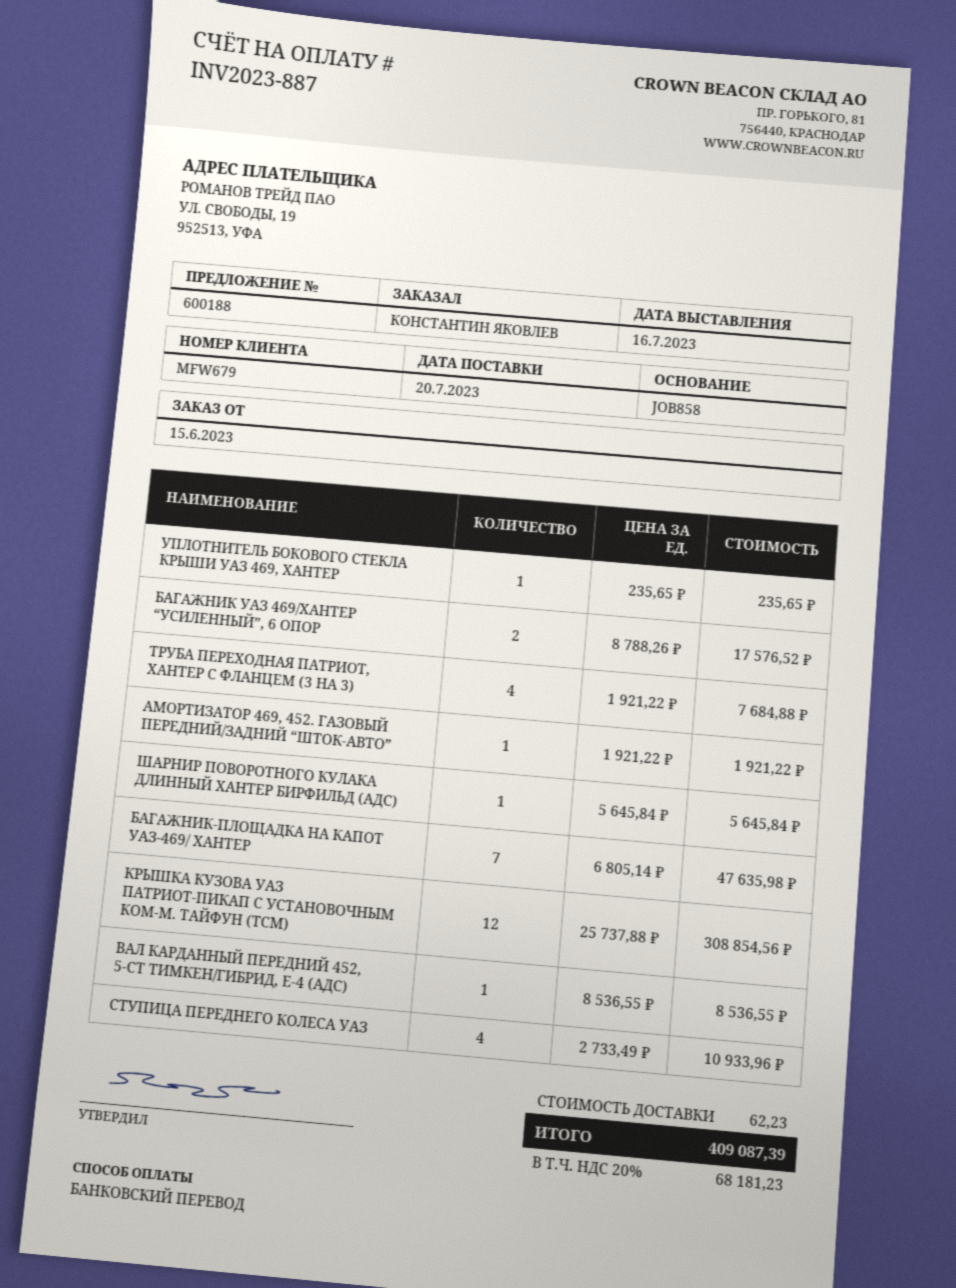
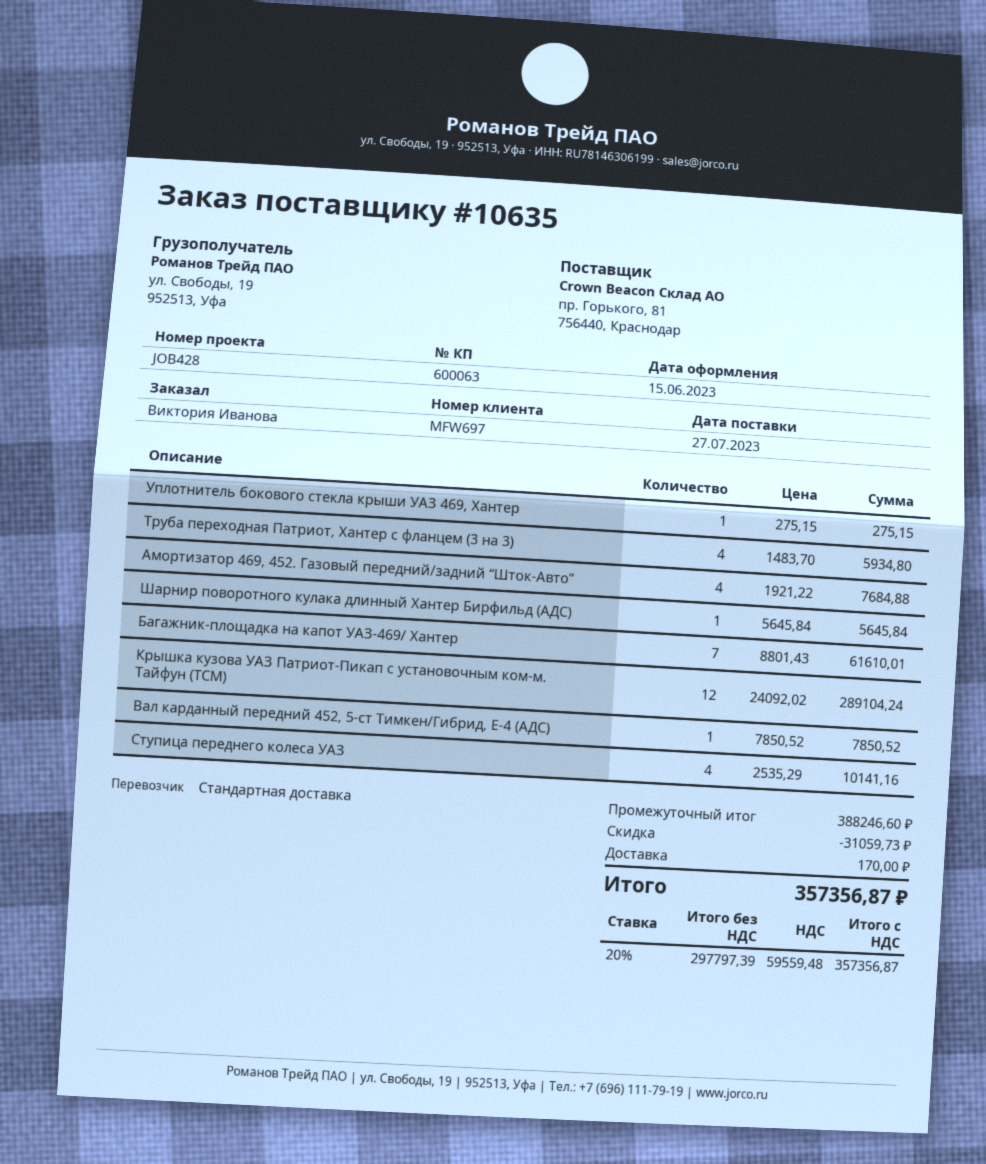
quote number: 600188 -> 600063
delivery date: 2023-07-20 -> 2023-07-27
customer number: MFW679 -> MFW697
reference: JOB858 -> JOB428
ordered by: КОНСТАНТИН ЯКОВЛЕВ -> Виктория Иванова
УПЛОТНИТЕЛЬ БОКОВОГО СТЕКЛА КРЫШИ УАЗ 469, ХАНТЕР: 1 x 235.65 = 235.65 -> 1 x 275.15 = 275.15
БАГАЖНИК УАЗ 469/ХАНТЕР “УСИЛЕННЫЙ”, 6 ОПОР: 2 x 8788.26 = 17576.52 -> none
ТРУБА ПЕРЕХОДНАЯ ПАТРИОТ, ХАНТЕР С ФЛАНЦЕМ (3 НА 3): 4 x 1921.22 = 7684.88 -> 4 x 1483.70 = 5934.80
АМОРТИЗАТОР 469, 452. ГАЗОВЫЙ ПЕРЕДНИЙ/ЗАДНИЙ “ШТОК-АВТО”: 1 x 1921.22 = 1921.22 -> 4 x 1921.22 = 7684.88
БАГАЖНИК-ПЛОЩАДКА НА КАПОТ УАЗ-469/ ХАНТЕР: 7 x 6805.14 = 47635.98 -> 7 x 8801.43 = 61610.01
КРЫШКА КУЗОВА УАЗ ПАТРИОТ-ПИКАП С УСТАНОВОЧНЫМ КОМ-М. ТАЙФУН (ТСМ): 12 x 25737.88 = 308854.56 -> 12 x 24092.02 = 289104.24
ВАЛ КАРДАННЫЙ ПЕРЕДНИЙ 452, 5-СТ ТИМКЕН/ГИБРИД, Е-4 (АДС): 1 x 8536.55 = 8536.55 -> 1 x 7850.52 = 7850.52
СТУПИЦА ПЕРЕДНЕГО КОЛЕСА УАЗ: 4 x 2733.49 = 10933.96 -> 4 x 2535.29 = 10141.16
discount: none -> 31059.73
shipping: 62.23 -> 170.00
tax: 20% = 68181.23 -> 20% = 59559.48
total: 409087.39 -> 357356.87

